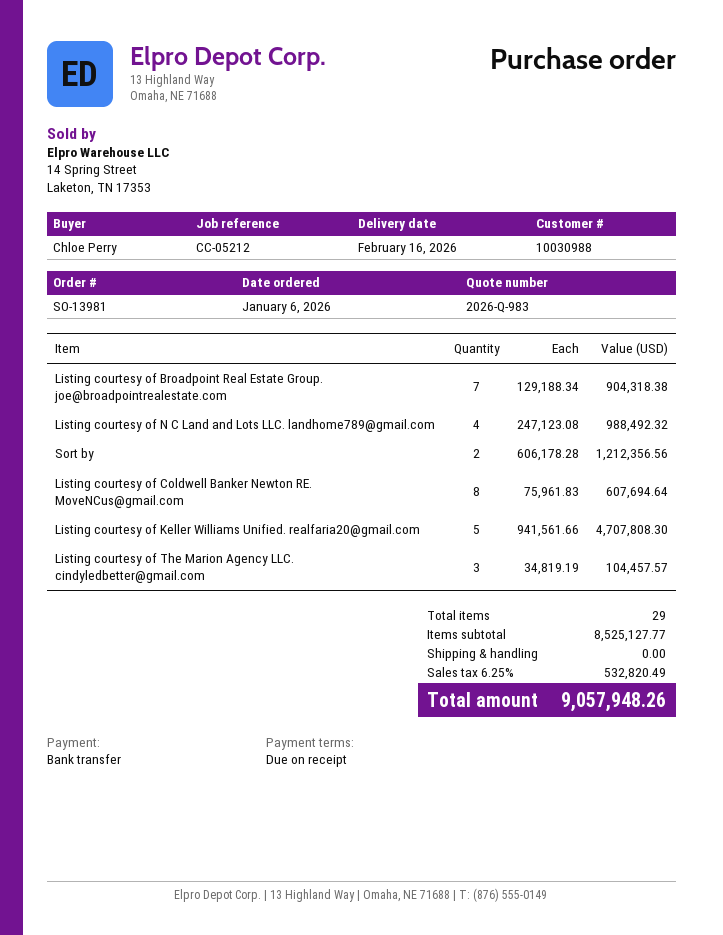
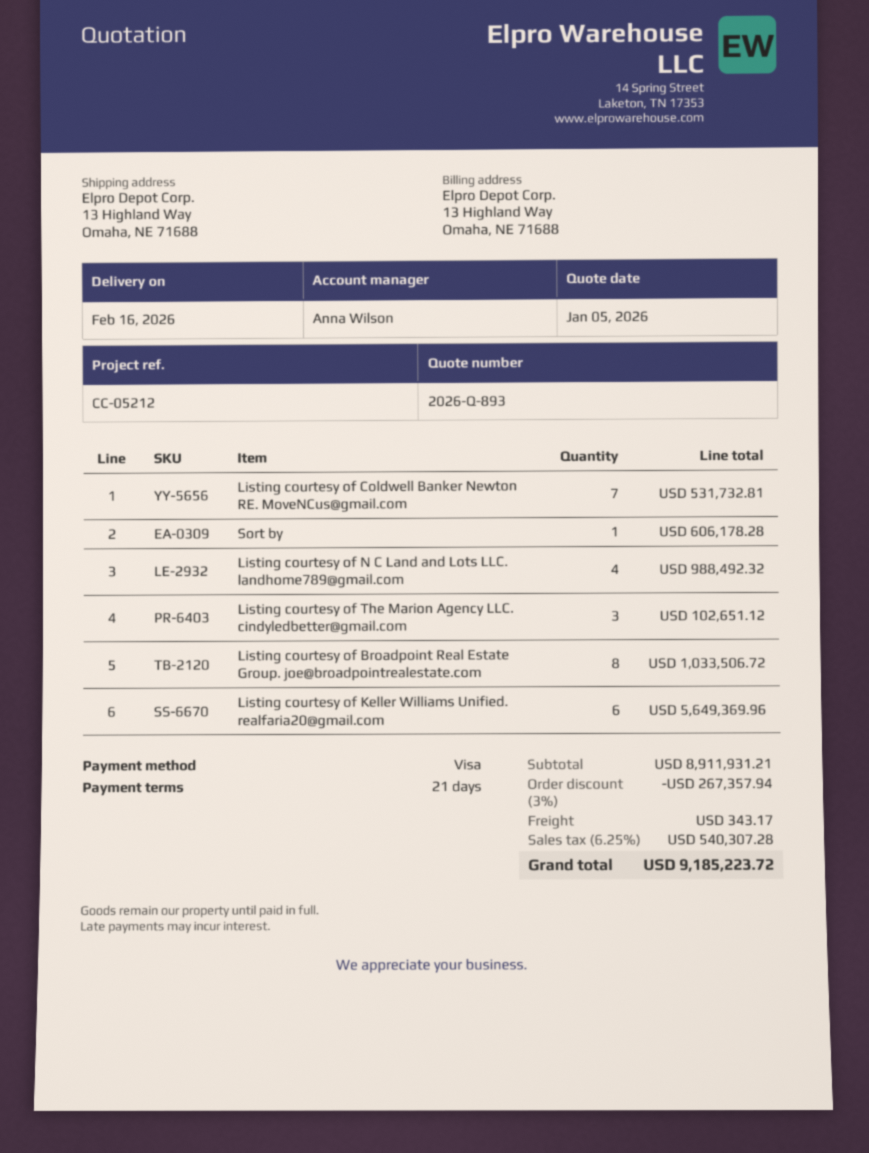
quote number: 2026-Q-983 -> 2026-Q-893
payment terms: on receipt -> 21 days
payment method: bank transfer -> Visa
Listing courtesy of Broadpoint Real Estate Group. joe@broadpointrealestate.com: 7 for 904318.38 -> 8 for 1033506.72
Sort by: 2 for 1212356.56 -> 1 for 606178.28
Listing courtesy of Coldwell Banker Newton RE. MoveNCus@gmail.com: 8 for 607694.64 -> 7 for 531732.81
Listing courtesy of Keller Williams Unified. realfaria20@gmail.com: 5 for 4707808.30 -> 6 for 5649369.96
Listing courtesy of The Marion Agency LLC. cindyledbetter@gmail.com: 3 for 104457.57 -> 3 for 102651.12
subtotal: 8525127.77 -> 8911931.21
discount: none -> 3% = 267357.94
shipping: 0.00 -> 343.17
tax: 6.25% = 532820.49 -> 6.25% = 540307.28
total: 9057948.26 -> 9185223.72

